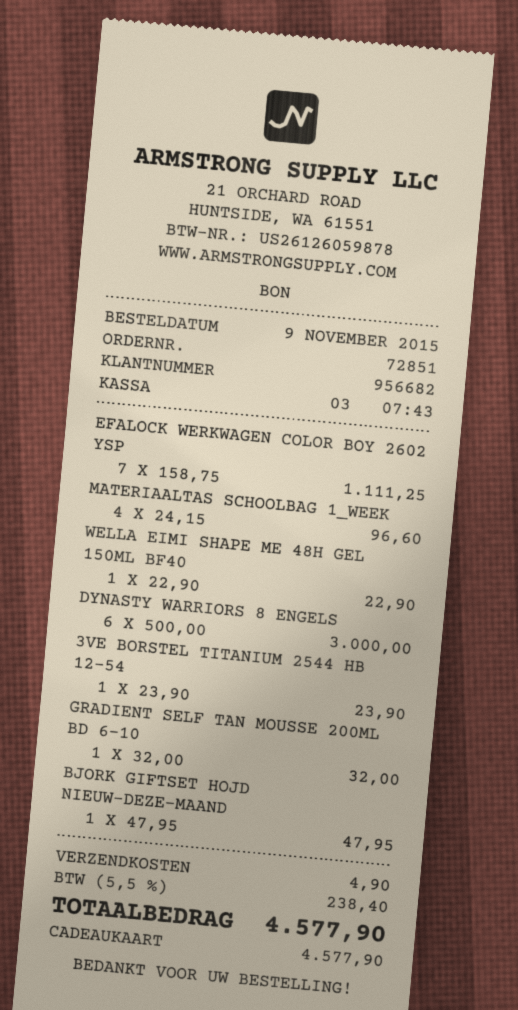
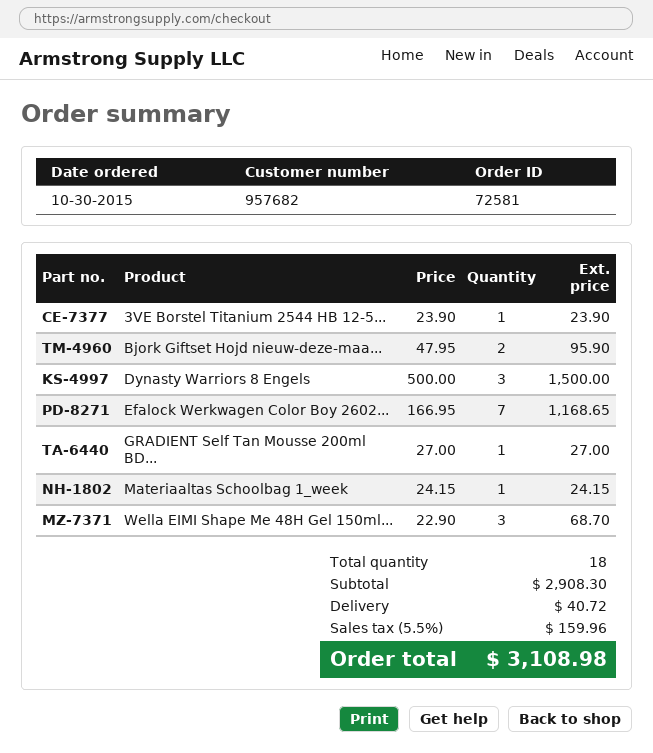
order number: 72851 -> 72581
order date: 2015-11-09 -> 2015-10-30
customer number: 956682 -> 957682
EFALOCK WERKWAGEN COLOR BOY 2602 YSP: 7 x 158.75 = 1111.25 -> 7 x 166.95 = 1168.65
MATERIAALTAS SCHOOLBAG 1_WEEK: 4 x 24.15 = 96.60 -> 1 x 24.15 = 24.15
WELLA EIMI SHAPE ME 48H GEL 150ML BF40: 1 x 22.90 = 22.90 -> 3 x 22.90 = 68.70
DYNASTY WARRIORS 8 ENGELS: 6 x 500.00 = 3000.00 -> 3 x 500.00 = 1500.00
GRADIENT SELF TAN MOUSSE 200ML BD 6-10: 1 x 32.00 = 32.00 -> 1 x 27.00 = 27.00
BJORK GIFTSET HOJD NIEUW-DEZE-MAAND: 1 x 47.95 = 47.95 -> 2 x 47.95 = 95.90
shipping: 4.90 -> 40.72
tax: 5.5% = 238.40 -> 5.5% = 159.96
total: 4577.90 -> 3108.98

